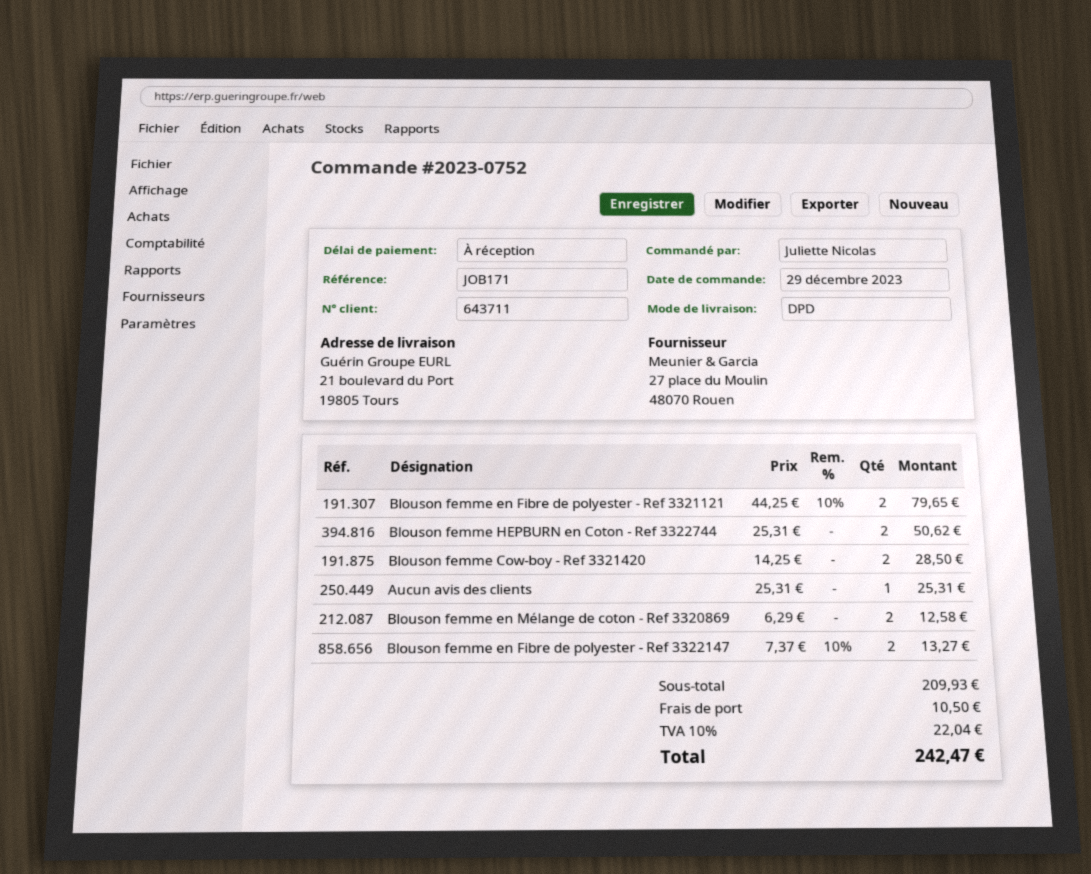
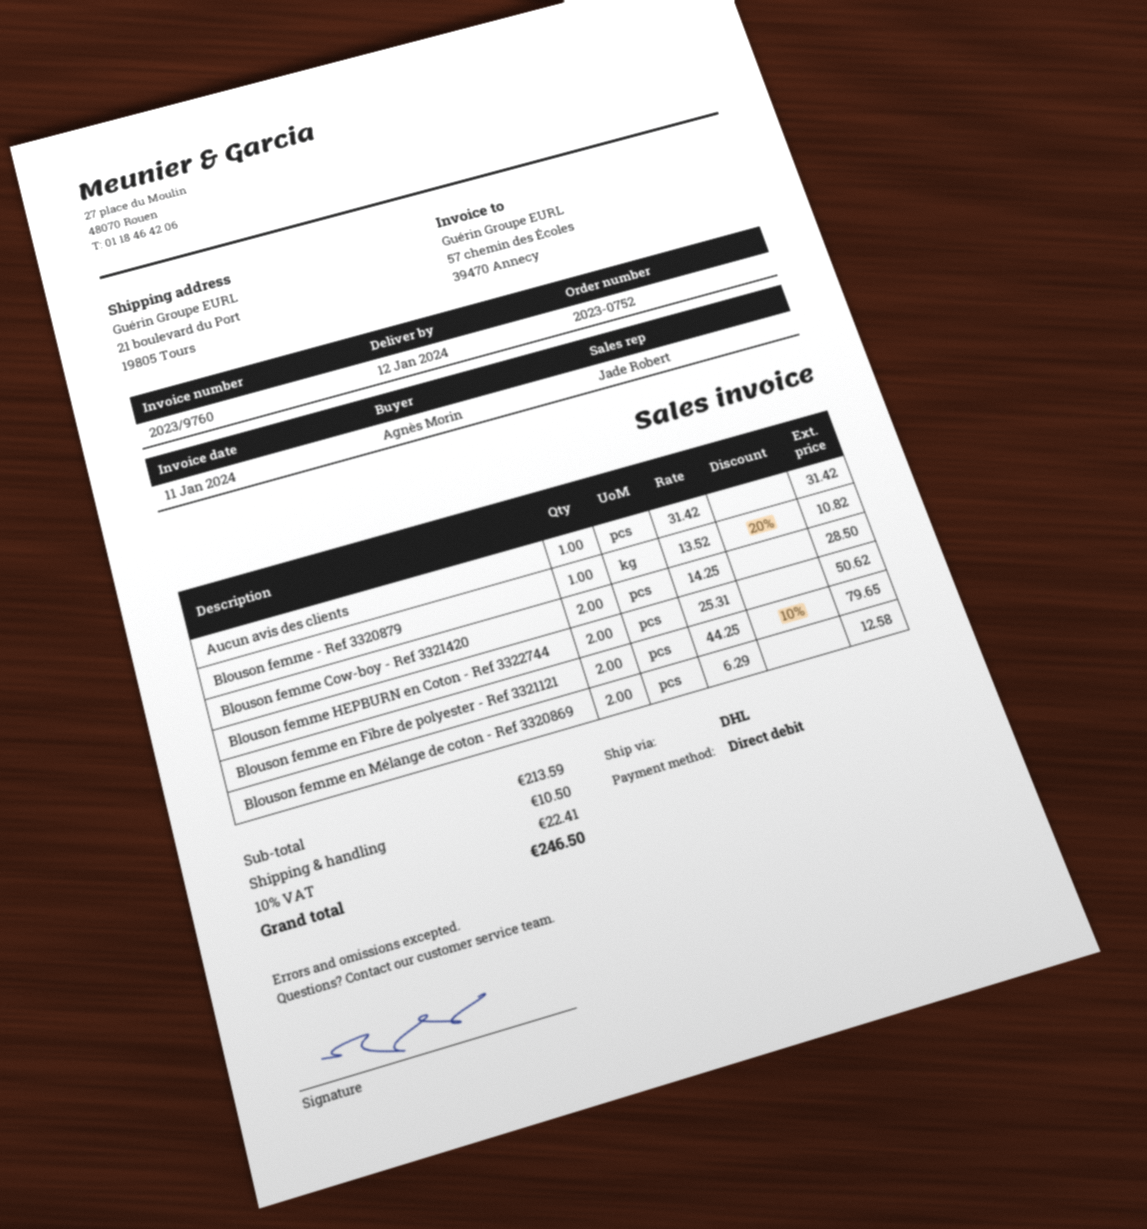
ordered by: Juliette Nicolas -> Agnès Morin
shipping method: DPD -> DHL
Aucun avis des clients: 1 x 25.31 = 25.31 -> 1 x 31.42 = 31.42
Blouson femme en Fibre de polyester - Ref 3322147: 2 x 7.37 - 10% = 13.27 -> none
Blouson femme - Ref 3320879: none -> 1 x 13.52 - 20% = 10.82
subtotal: 209.93 -> 213.59
tax: 10% = 22.04 -> 10% = 22.41
total: 242.47 -> 246.50

